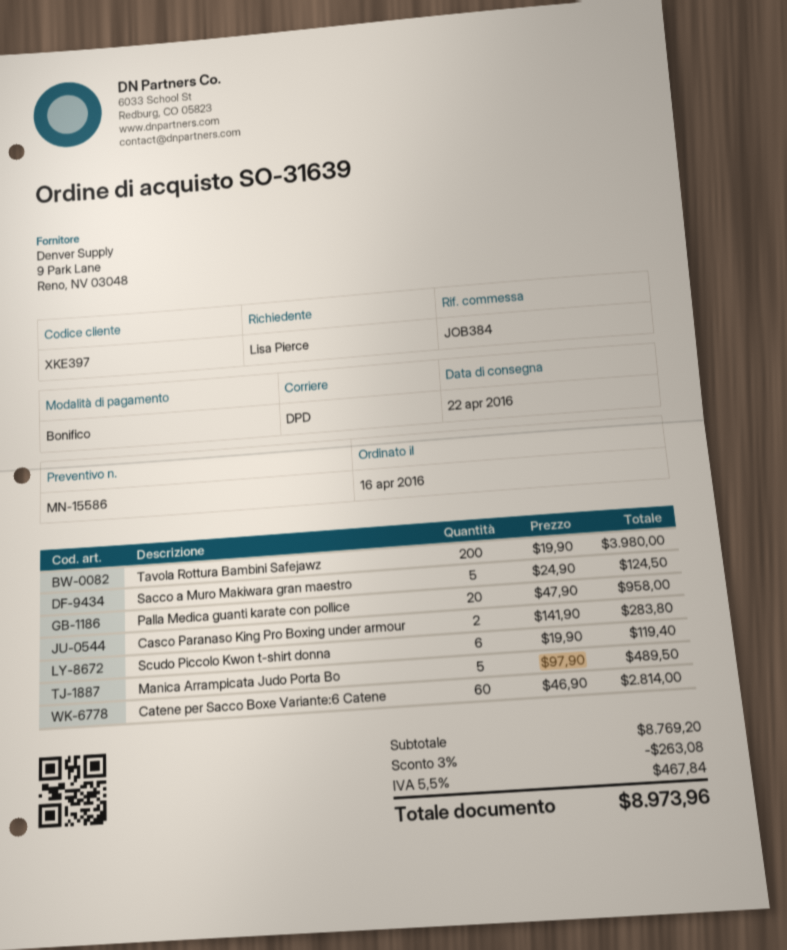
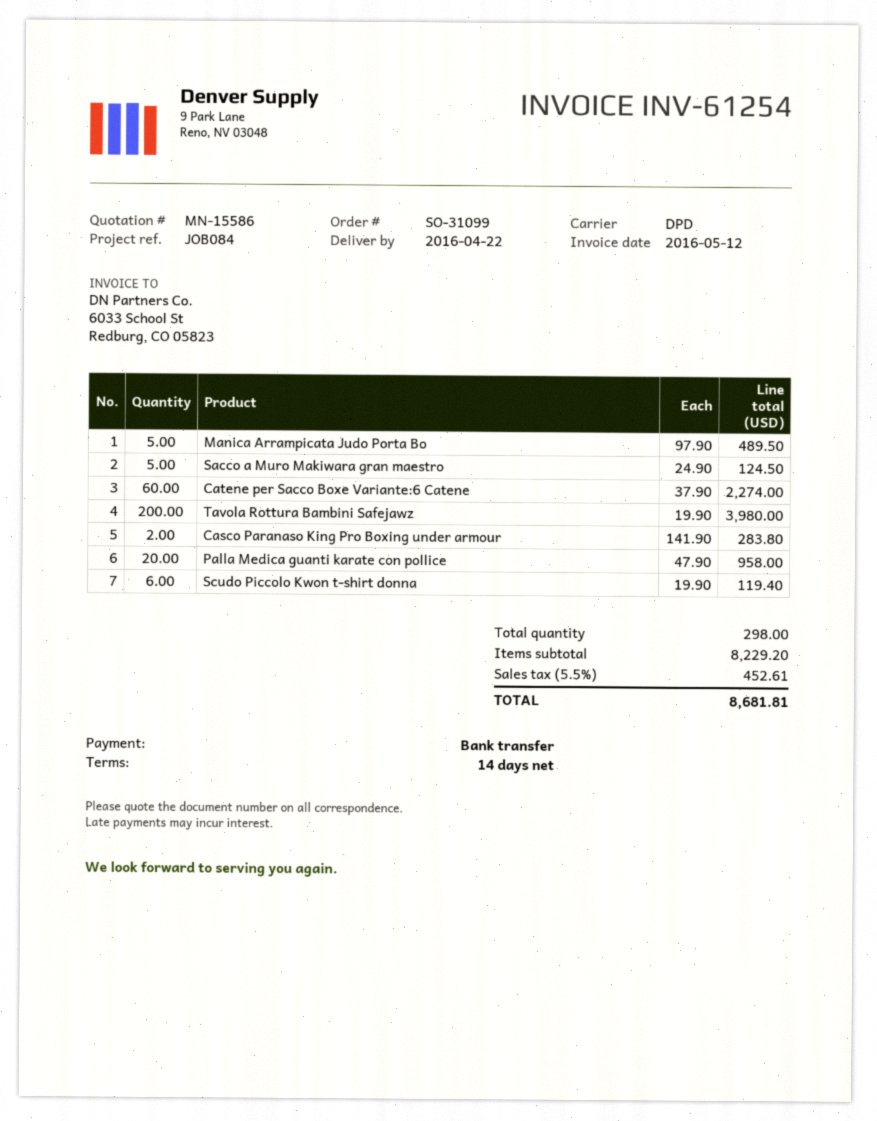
order number: SO-31639 -> SO-31099
reference: JOB384 -> JOB084
Catene per Sacco Boxe Variante:6 Catene: 60 x 46.90 = 2814.00 -> 60 x 37.90 = 2274.00
subtotal: 8769.20 -> 8229.20
discount: 3% = 263.08 -> none
tax: 5.5% = 467.84 -> 5.5% = 452.61
total: 8973.96 -> 8681.81

